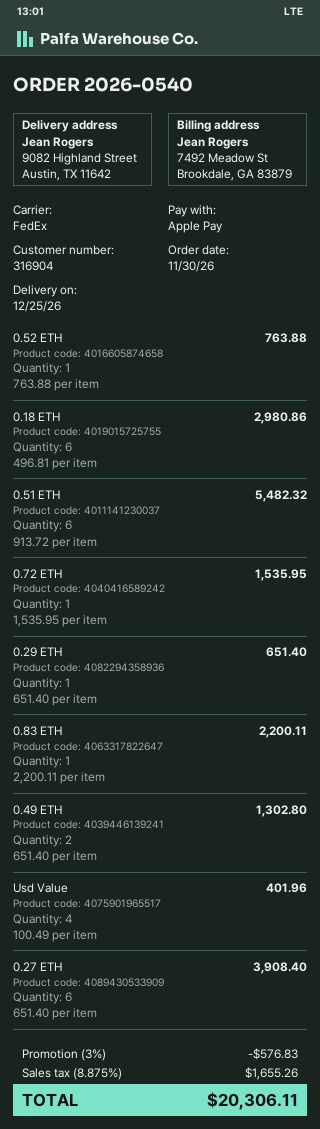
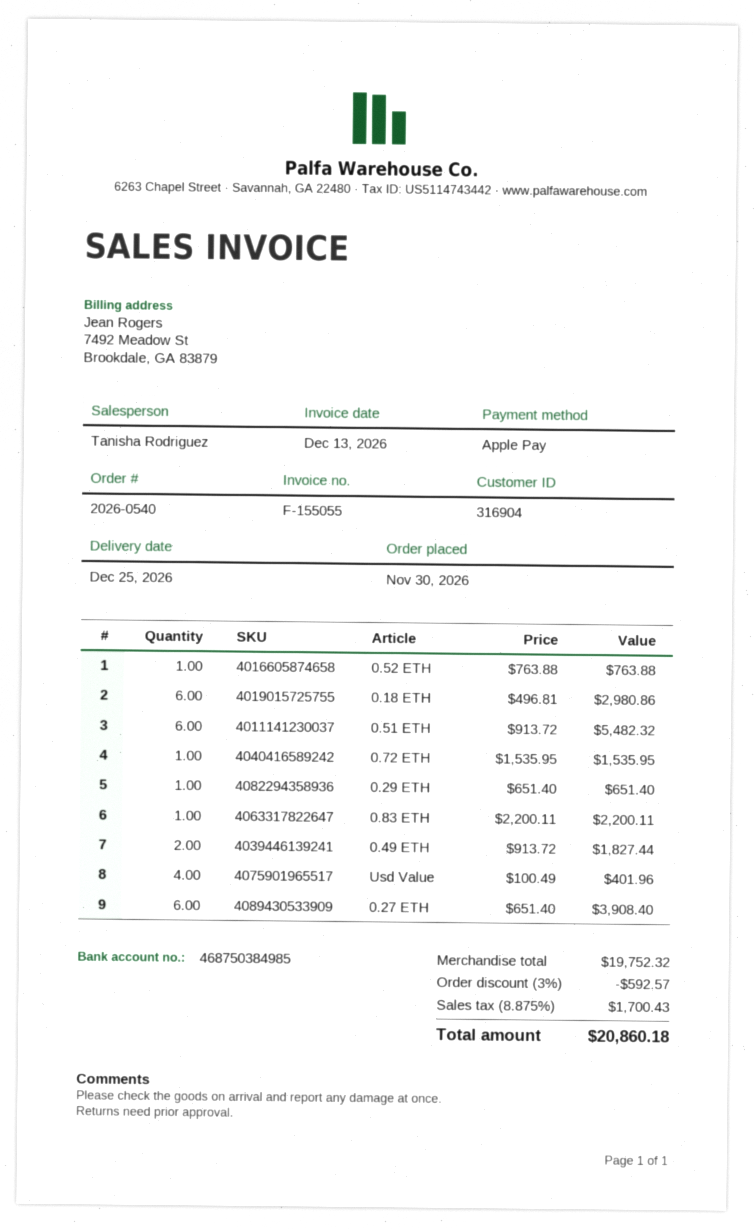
0.49 ETH: 2 x 651.40 = 1302.80 -> 2 x 913.72 = 1827.44
discount: 3% = 576.83 -> 3% = 592.57
tax: 8.875% = 1655.26 -> 8.875% = 1700.43
total: 20306.11 -> 20860.18

